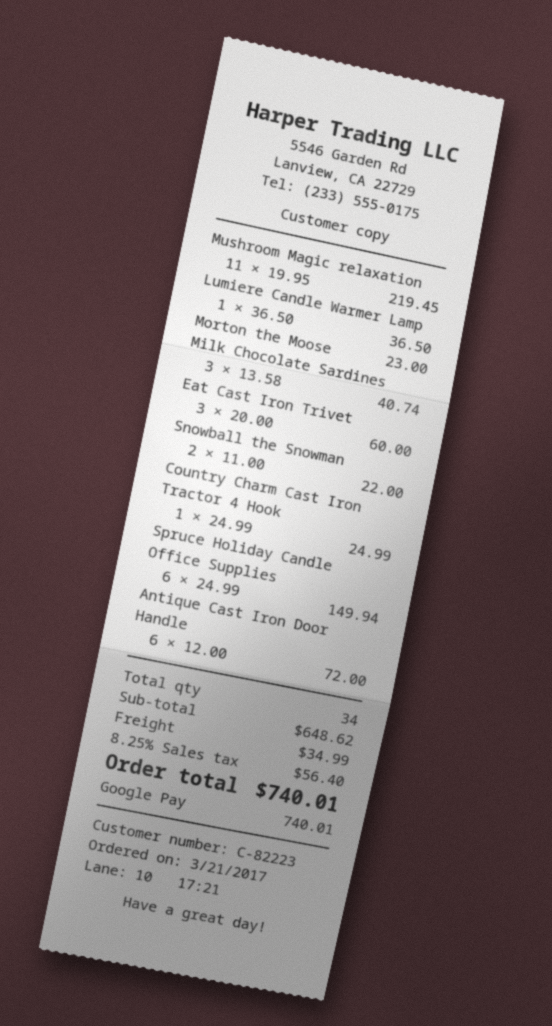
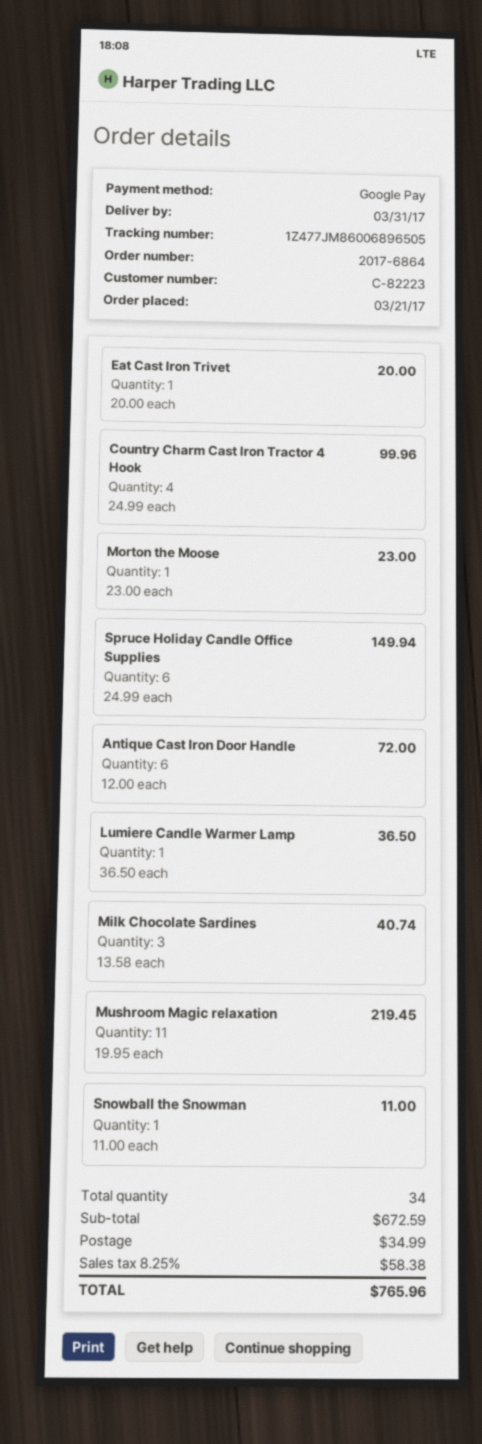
Eat Cast Iron Trivet: 3 x 20.00 = 60.00 -> 1 x 20.00 = 20.00
Snowball the Snowman: 2 x 11.00 = 22.00 -> 1 x 11.00 = 11.00
Country Charm Cast Iron Tractor 4 Hook: 1 x 24.99 = 24.99 -> 4 x 24.99 = 99.96
subtotal: 648.62 -> 672.59
tax: 8.25% = 56.40 -> 8.25% = 58.38
total: 740.01 -> 765.96

